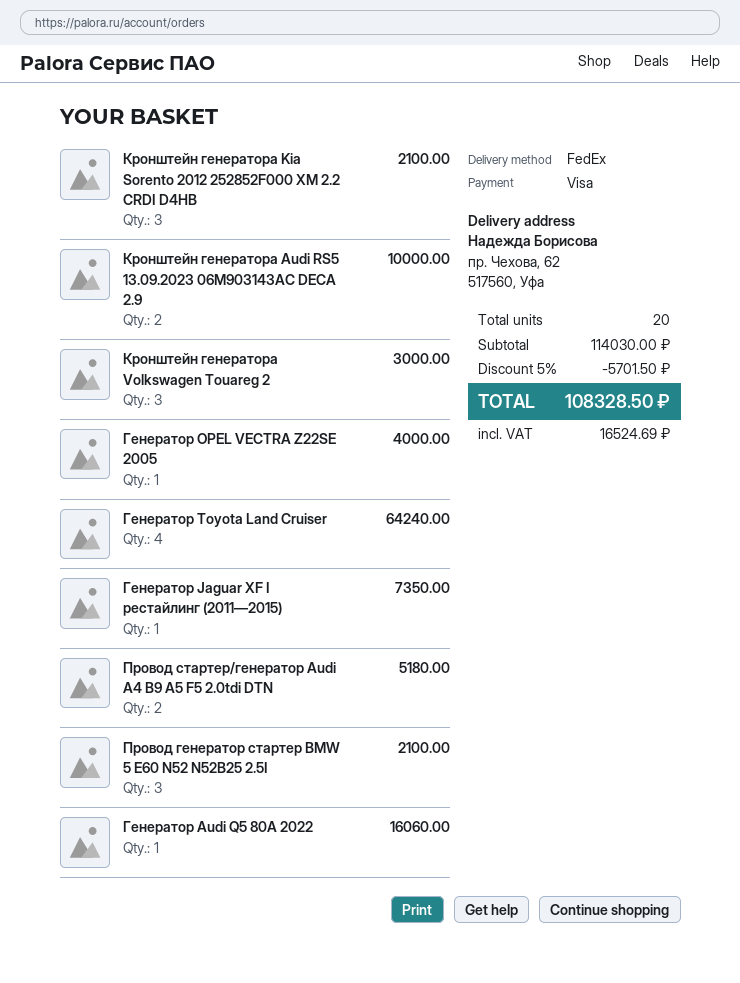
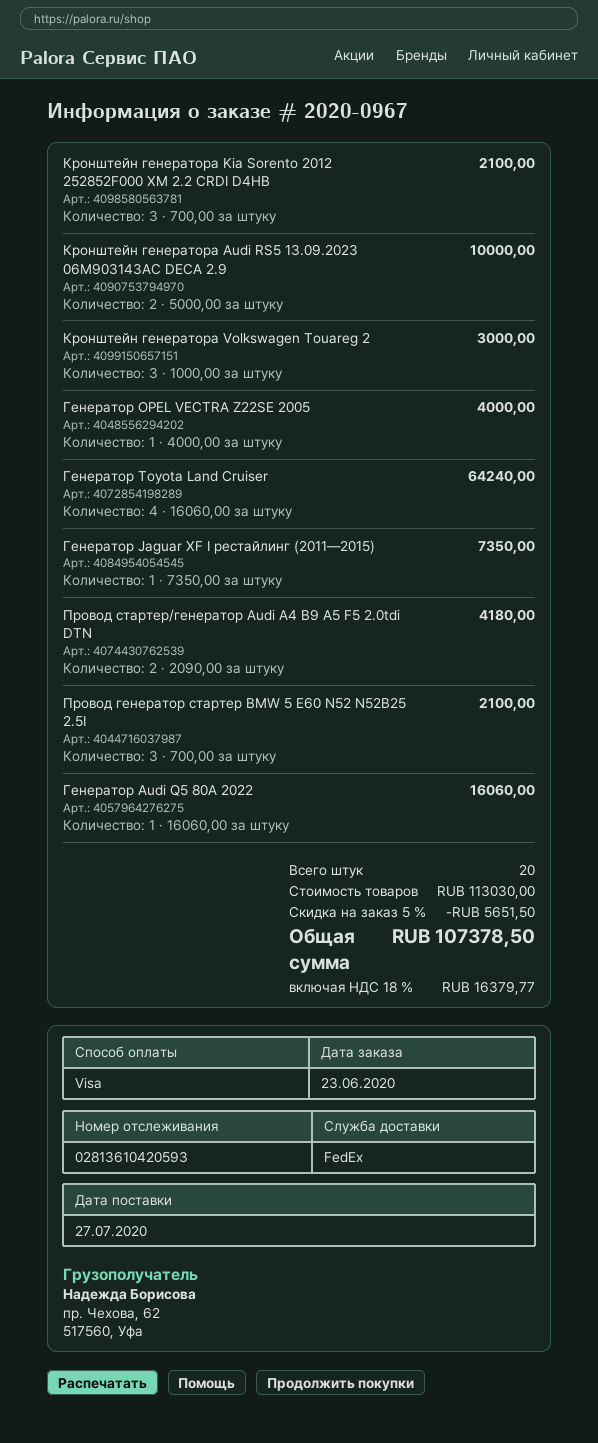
Провод стартер/генератор Audi A4 B9 A5 F5 2.0tdi DTN: 2 for 5180.00 -> 2 for 4180.00
subtotal: 114030.00 -> 113030.00
discount: 5% = 5701.50 -> 5% = 5651.50
tax: 16524.69 -> 16379.77
total: 108328.50 -> 107378.50

